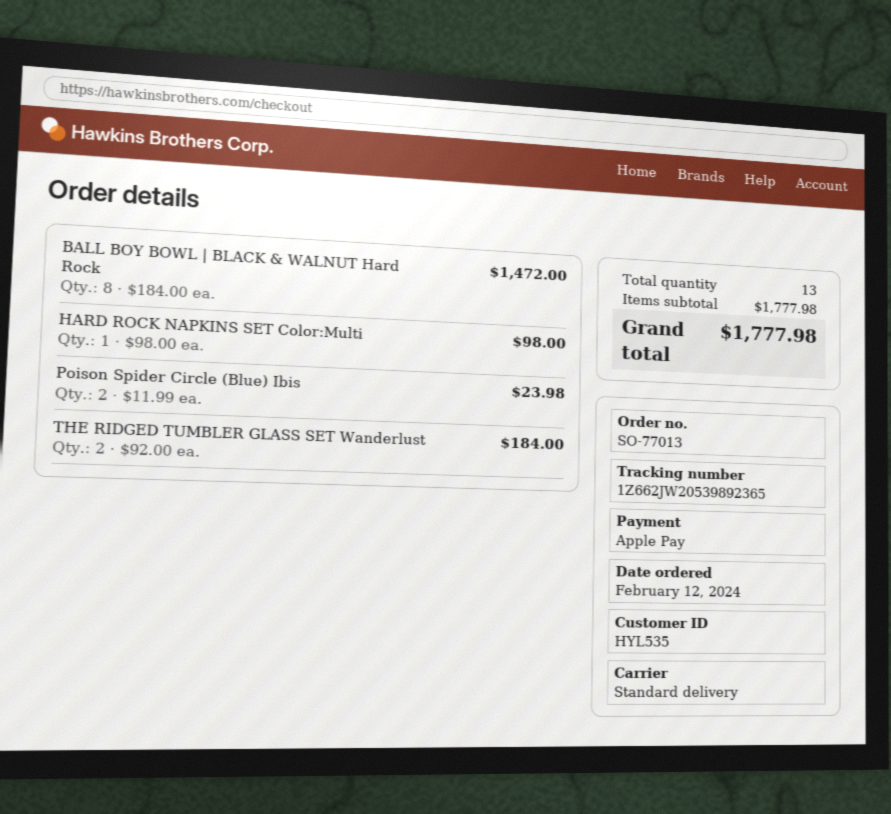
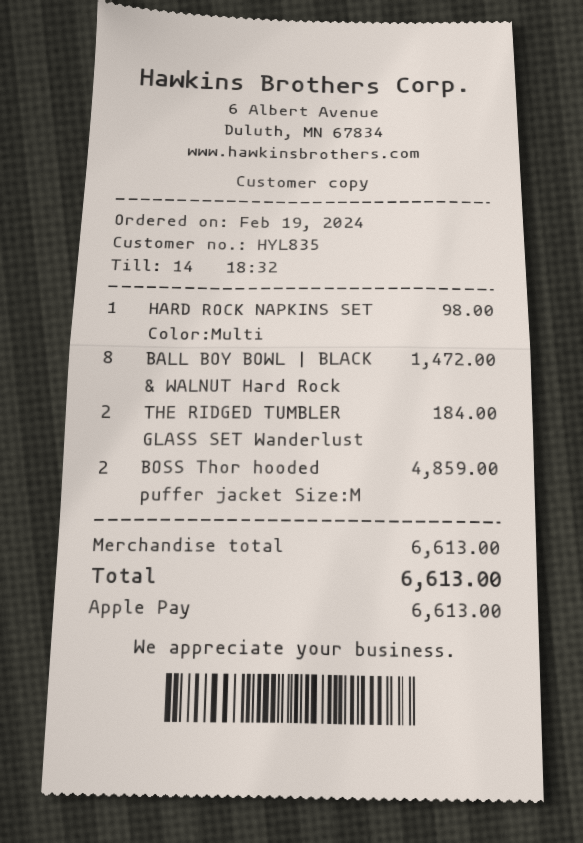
order date: 2024-02-12 -> 2024-02-19
customer number: HYL535 -> HYL835
Poison Spider Circle (Blue) Ibis: 2 for 23.98 -> none
BOSS Thor hooded puffer jacket Size:M: none -> 2 for 4859.00
subtotal: 1777.98 -> 6613.00
total: 1777.98 -> 6613.00

